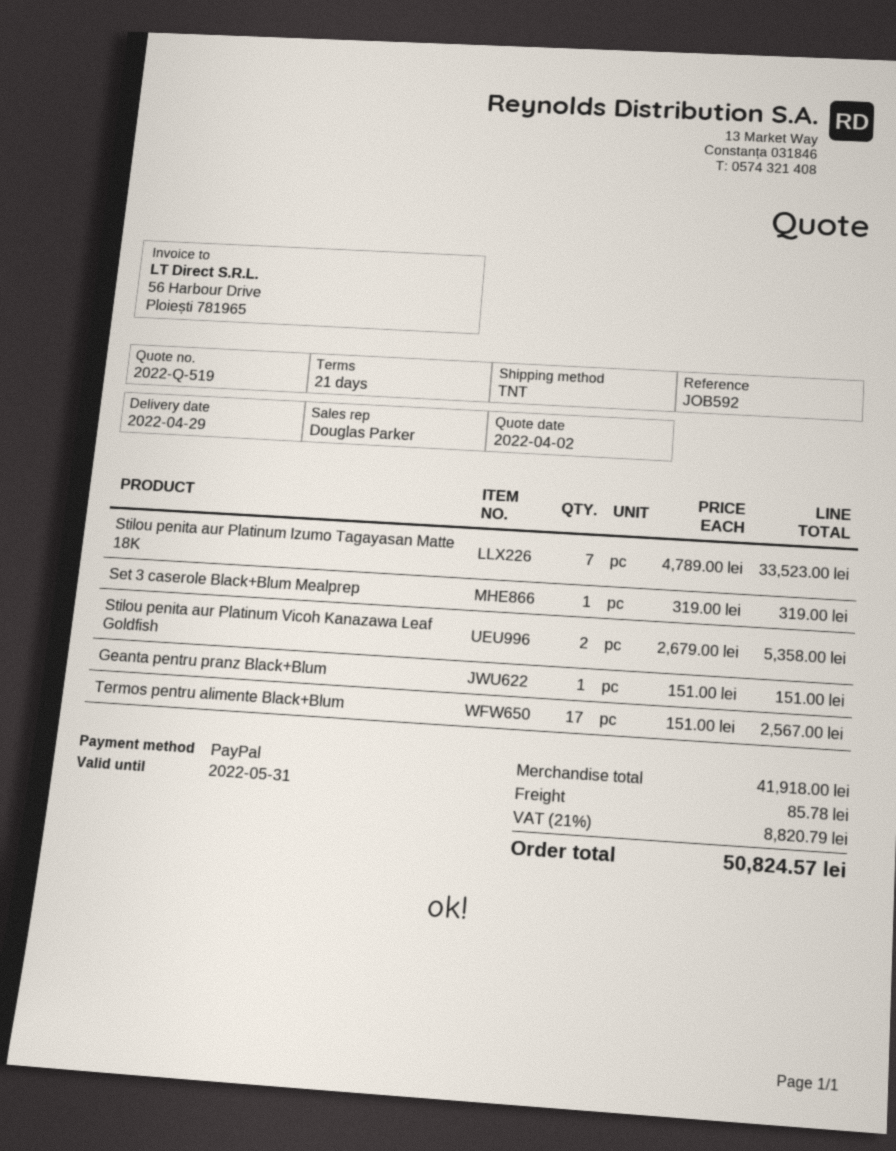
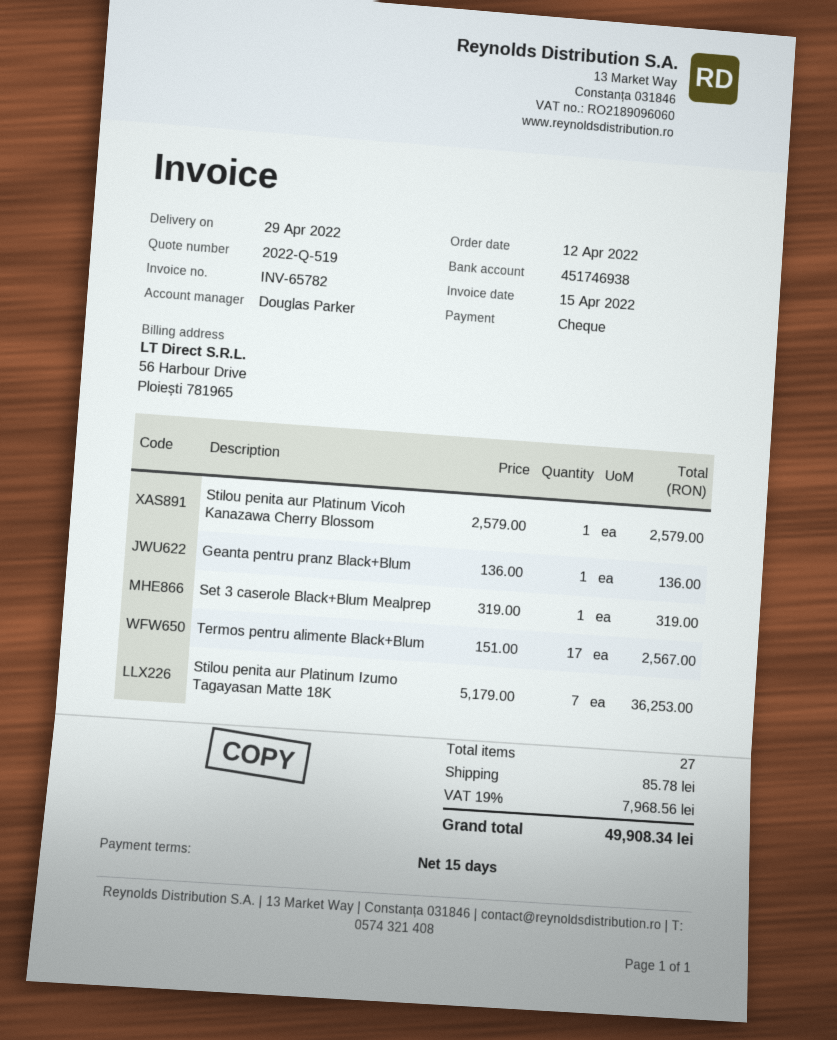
payment terms: 21 days -> 15 days
payment method: PayPal -> cheque
Stilou penita aur Platinum Izumo Tagayasan Matte 18K: 7 x 4789.00 = 33523.00 -> 7 x 5179.00 = 36253.00
Stilou penita aur Platinum Vicoh Kanazawa Leaf Goldfish: 2 x 2679.00 = 5358.00 -> none
Geanta pentru pranz Black+Blum: 1 x 151.00 = 151.00 -> 1 x 136.00 = 136.00
Stilou penita aur Platinum Vicoh Kanazawa Cherry Blossom: none -> 1 x 2579.00 = 2579.00
tax: 21% = 8820.79 -> 19% = 7968.56
total: 50824.57 -> 49908.34

